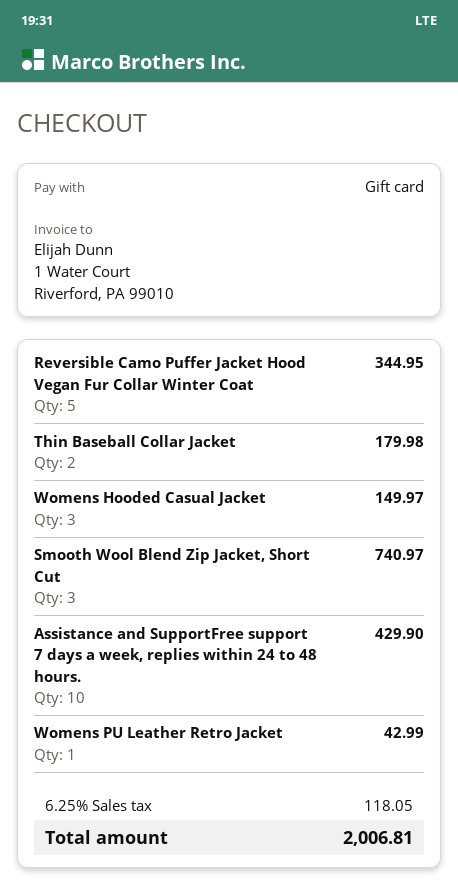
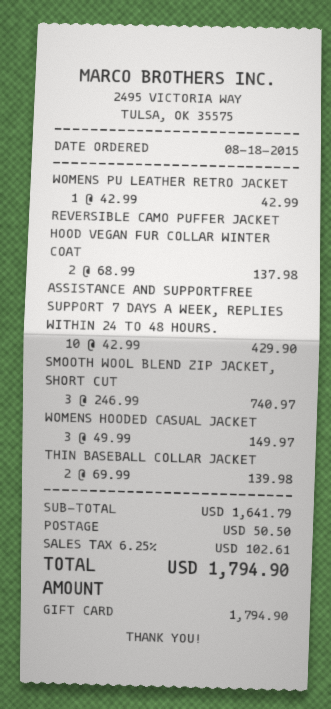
Reversible Camo Puffer Jacket Hood Vegan Fur Collar Winter Coat: 5 for 344.95 -> 2 for 137.98
Thin Baseball Collar Jacket: 2 for 179.98 -> 2 for 139.98
shipping: none -> 50.50
tax: 6.25% = 118.05 -> 6.25% = 102.61
total: 2006.81 -> 1794.90

